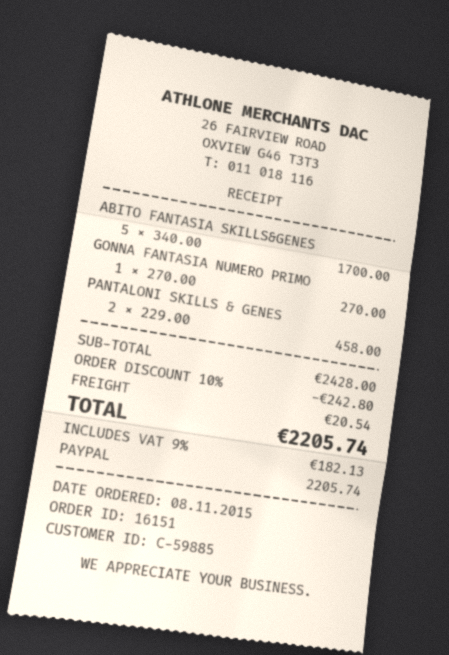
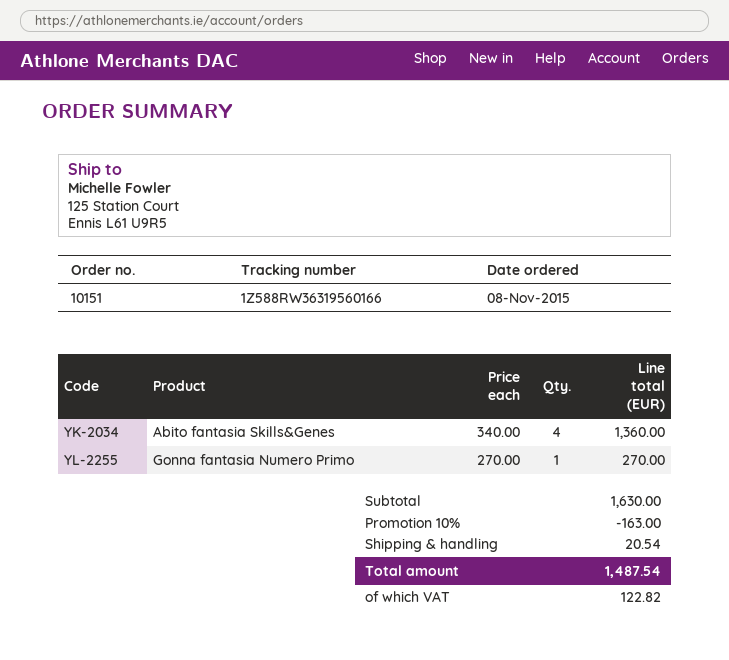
order number: 16151 -> 10151
ABITO FANTASIA SKILLS&GENES: 5 x 340.00 = 1700.00 -> 4 x 340.00 = 1360.00
PANTALONI SKILLS & GENES: 2 x 229.00 = 458.00 -> none
subtotal: 2428.00 -> 1630.00
discount: 10% = 242.80 -> 10% = 163.00
tax: 182.13 -> 122.82
total: 2205.74 -> 1487.54

